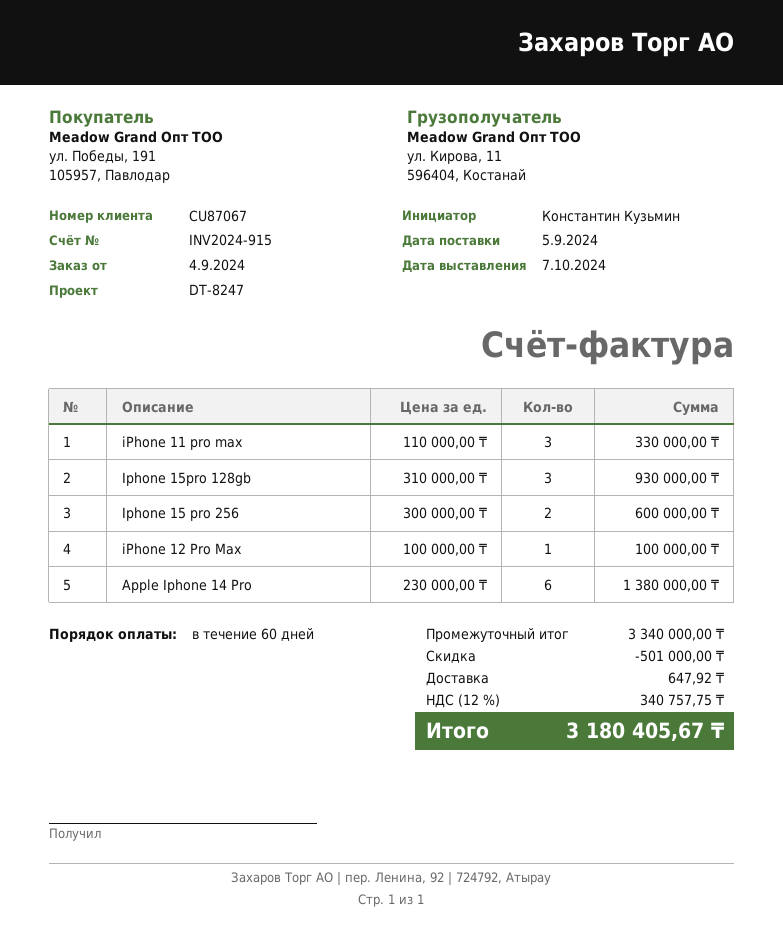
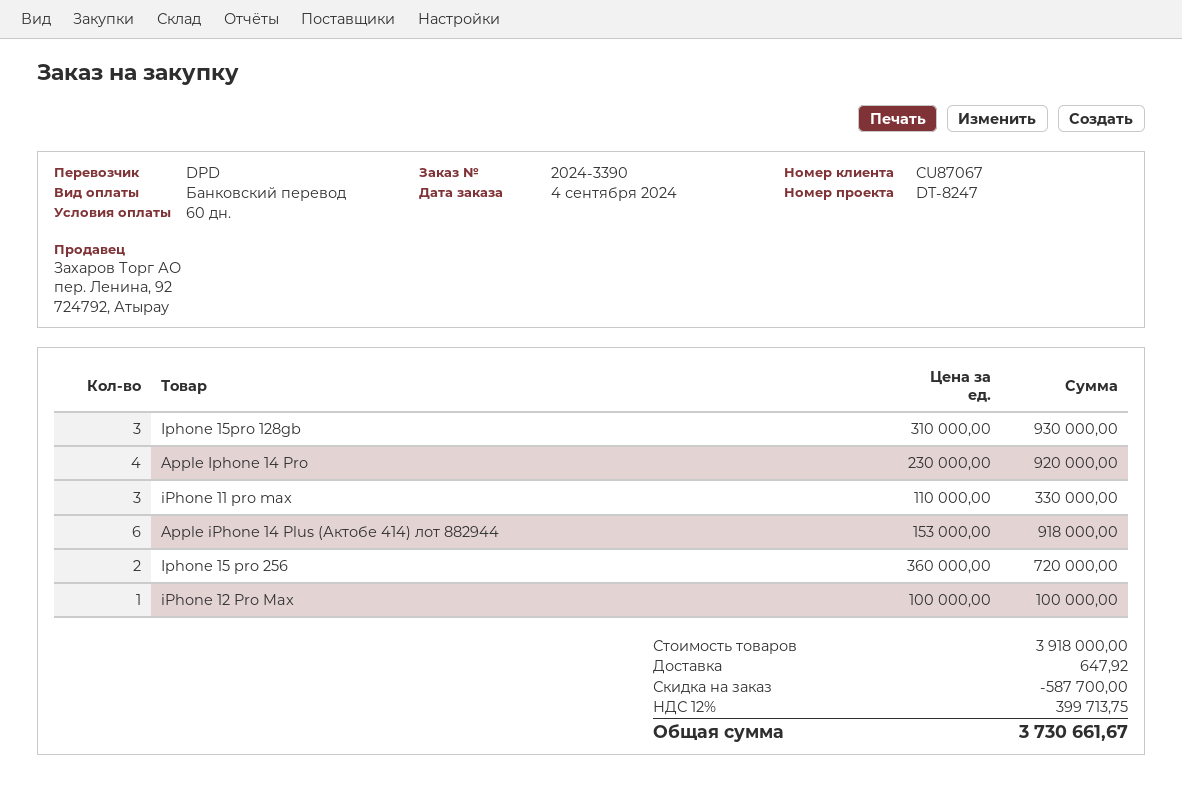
Iphone 15 pro 256: 2 x 300000.00 = 600000.00 -> 2 x 360000.00 = 720000.00
Apple Iphone 14 Pro: 6 x 230000.00 = 1380000.00 -> 4 x 230000.00 = 920000.00
Apple iPhone 14 Plus (Актобе 414) лот 882944: none -> 6 x 153000.00 = 918000.00
subtotal: 3340000.00 -> 3918000.00
discount: 501000.00 -> 587700.00
tax: 12% = 340757.75 -> 12% = 399713.75
total: 3180405.67 -> 3730661.67

